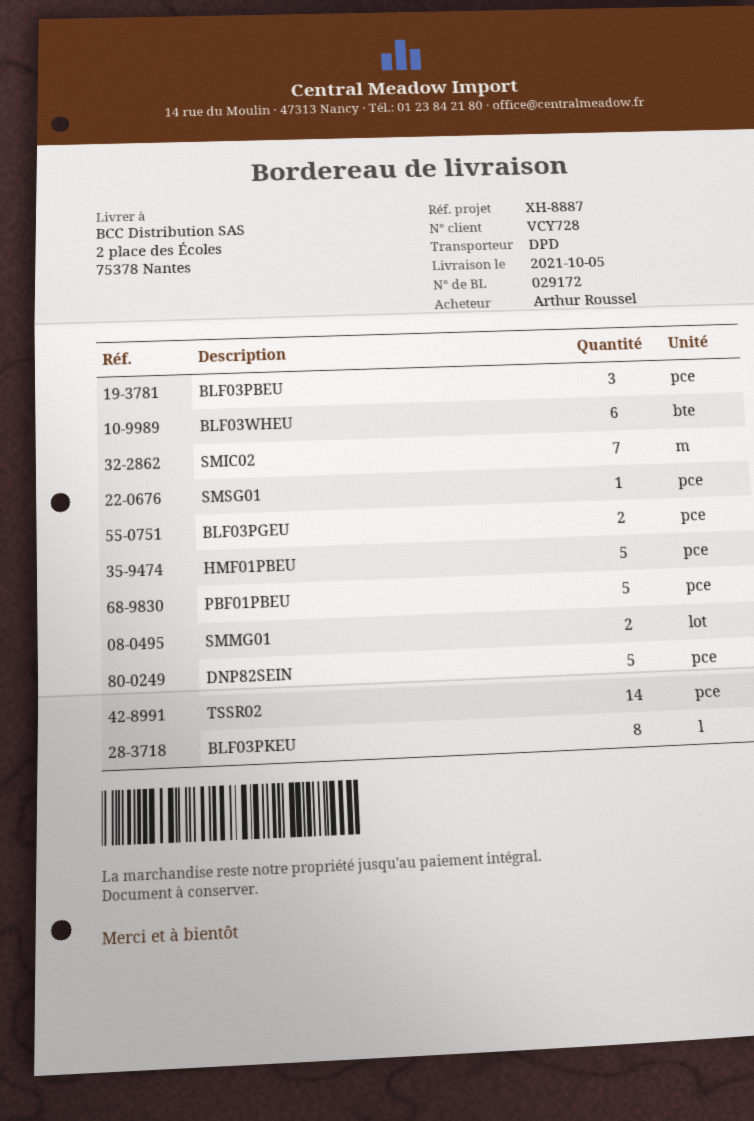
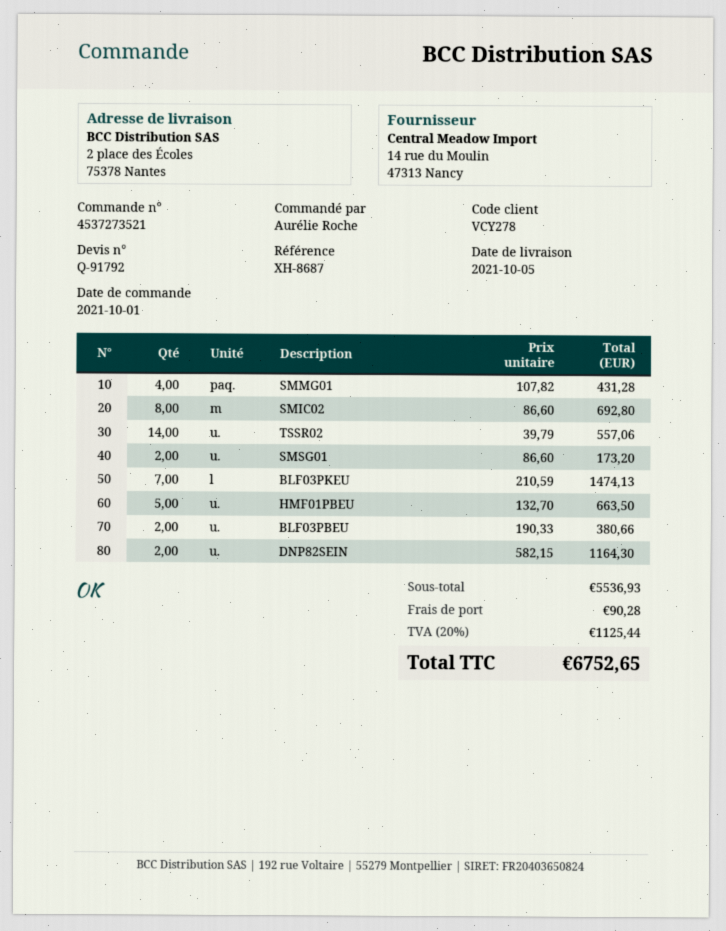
customer number: VCY728 -> VCY278
reference: XH-8887 -> XH-8687
ordered by: Arthur Roussel -> Aurélie Roche
BLF03PBEU: 3 -> 2
BLF03WHEU: 6 -> none
SMIC02: 7 -> 8
SMSG01: 1 -> 2
BLF03PGEU: 2 -> none
PBF01PBEU: 5 -> none
SMMG01: 2 -> 4
DNP82SEIN: 5 -> 2
BLF03PKEU: 8 -> 7

